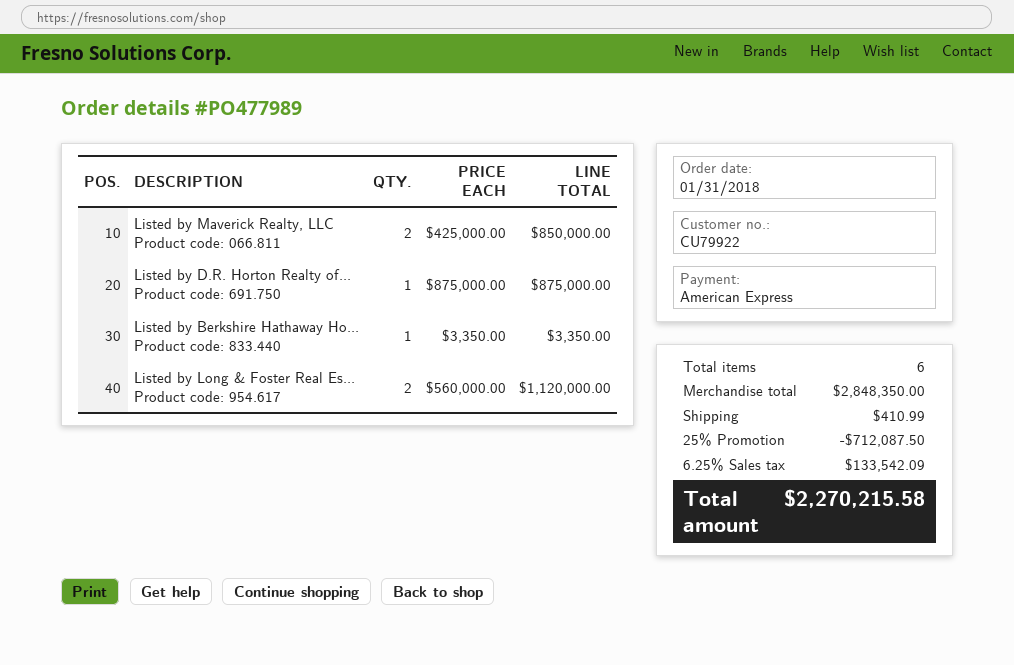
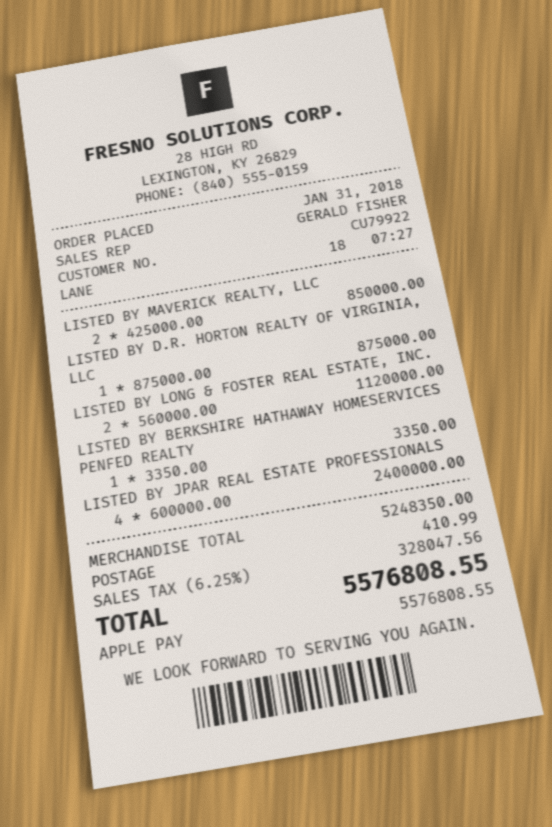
payment method: American Express -> Apple Pay
LISTED BY JPAR REAL ESTATE PROFESSIONALS: none -> 4 x 600000.00 = 2400000.00
subtotal: 2848350.00 -> 5248350.00
discount: 25% = 712087.50 -> none
tax: 6.25% = 133542.09 -> 6.25% = 328047.56
total: 2270215.58 -> 5576808.55

